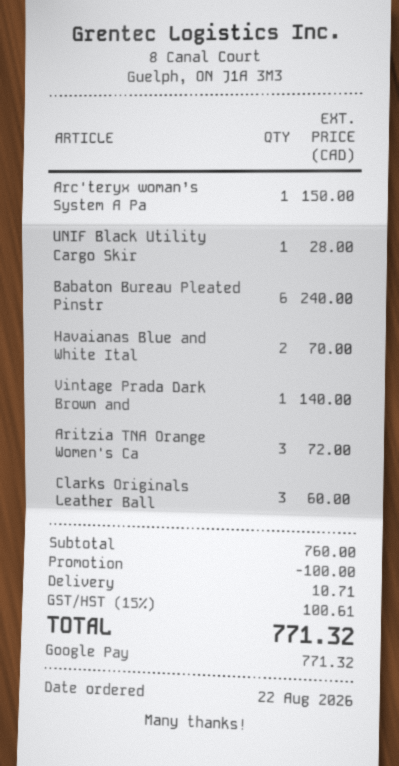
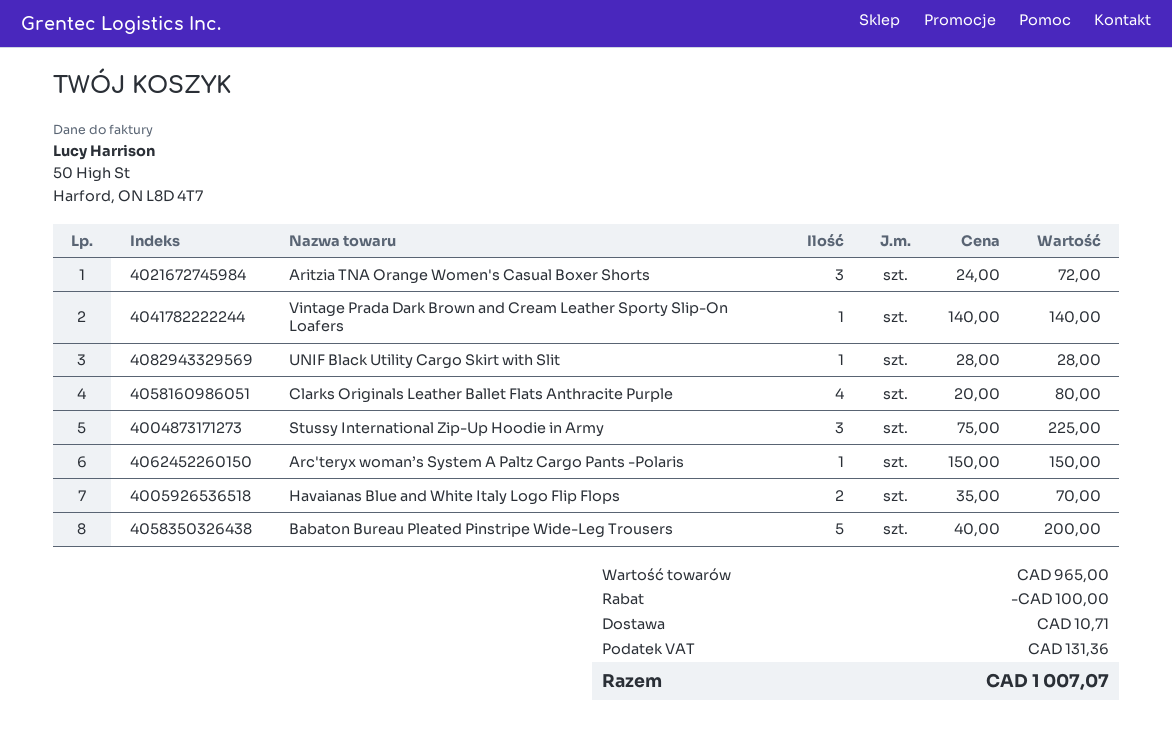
Babaton Bureau Pleated Pinstr: 6 for 240.00 -> 5 for 200.00
Clarks Originals Leather Ball: 3 for 60.00 -> 4 for 80.00
Stussy International Zip-Up Hoodie in Army: none -> 3 for 225.00
subtotal: 760.00 -> 965.00
tax: 100.61 -> 131.36
total: 771.32 -> 1007.07

